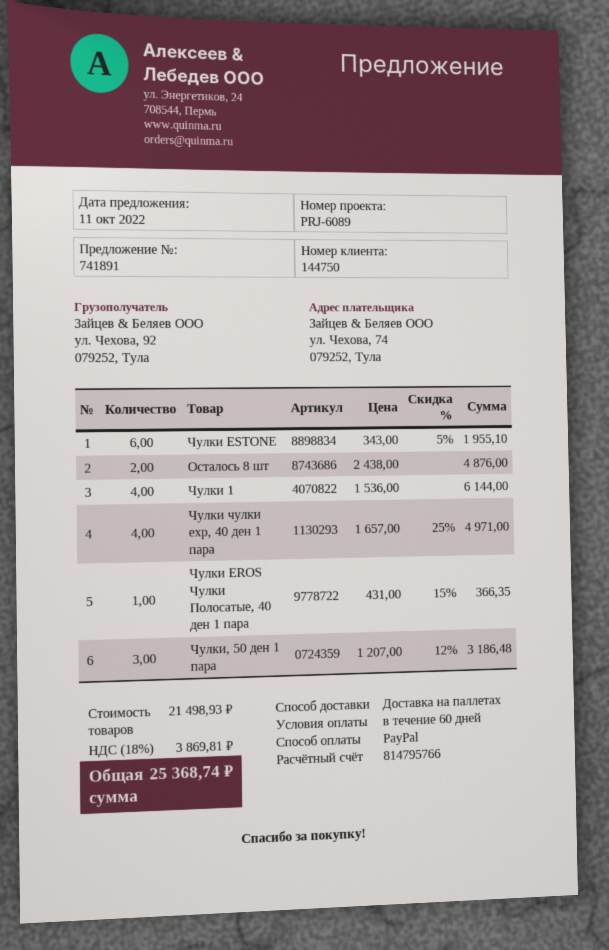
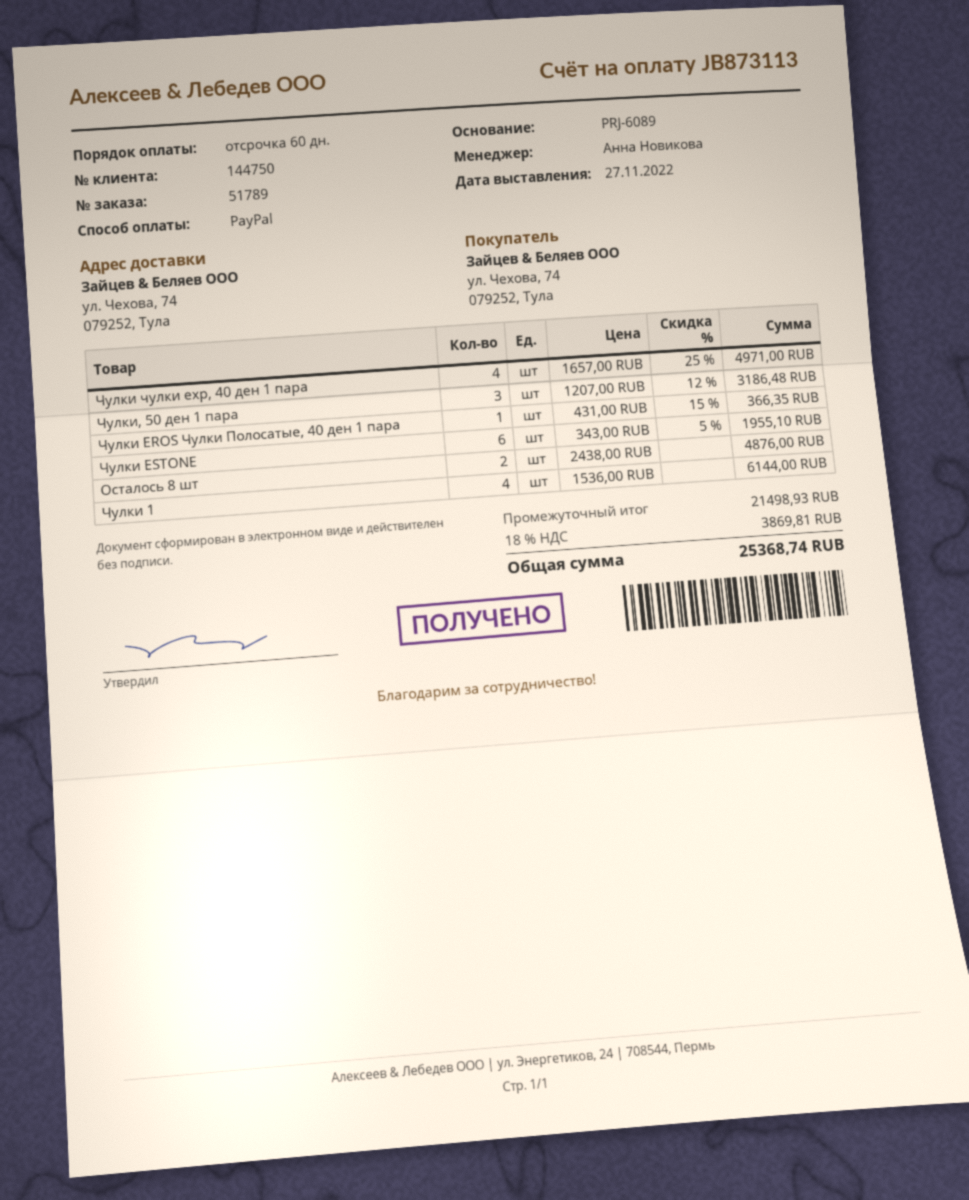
ship to: ул. Чехова, 92, 079252, Тула -> ул. Чехова, 74, 079252, Тула

